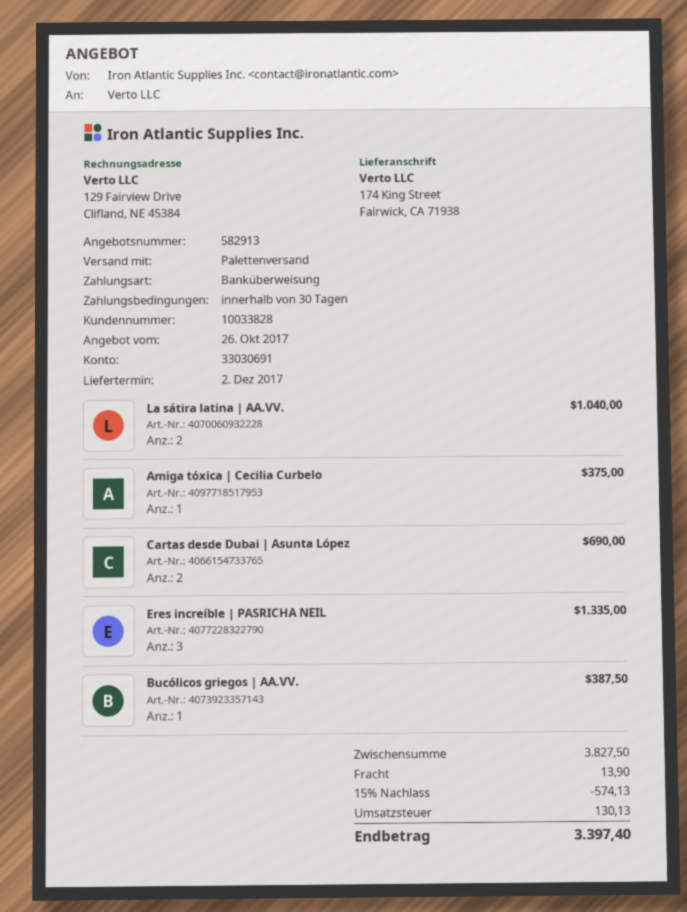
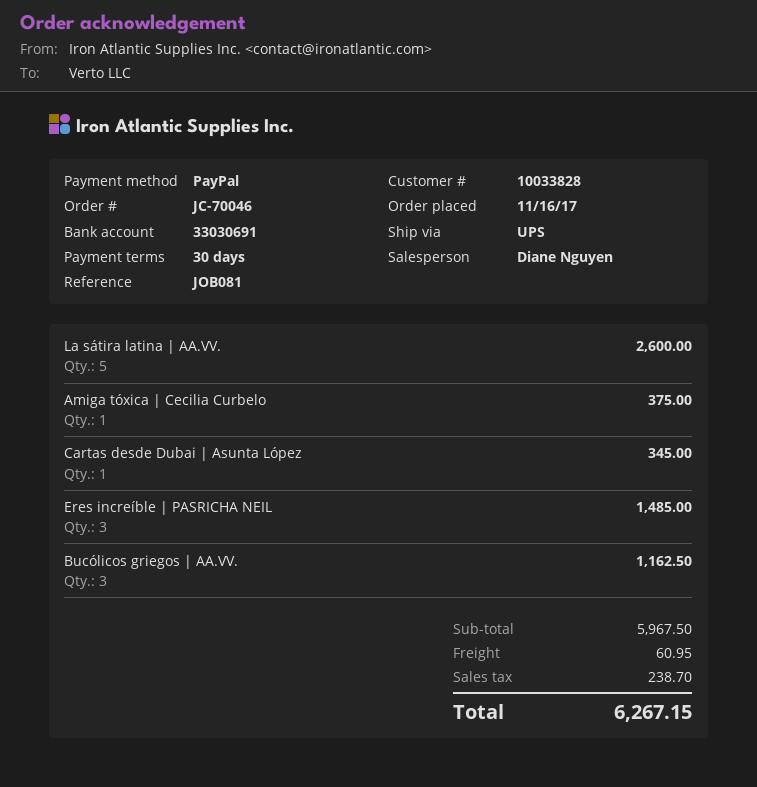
payment method: bank transfer -> PayPal
shipping method: pallet freight -> UPS
La sátira latina | AA.VV.: 2 for 1040.00 -> 5 for 2600.00
Cartas desde Dubai | Asunta López: 2 for 690.00 -> 1 for 345.00
Eres increíble | PASRICHA NEIL: 3 for 1335.00 -> 3 for 1485.00
Bucólicos griegos | AA.VV.: 1 for 387.50 -> 3 for 1162.50
subtotal: 3827.50 -> 5967.50
discount: 15% = 574.13 -> none
shipping: 13.90 -> 60.95
tax: 130.13 -> 238.70
total: 3397.40 -> 6267.15

